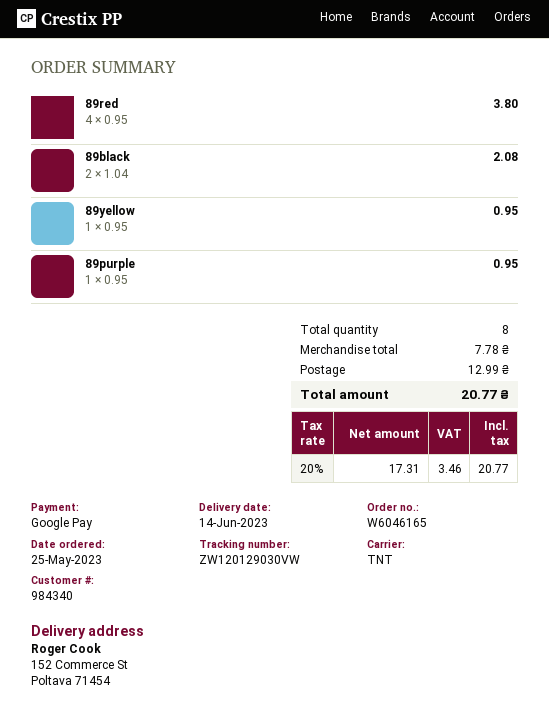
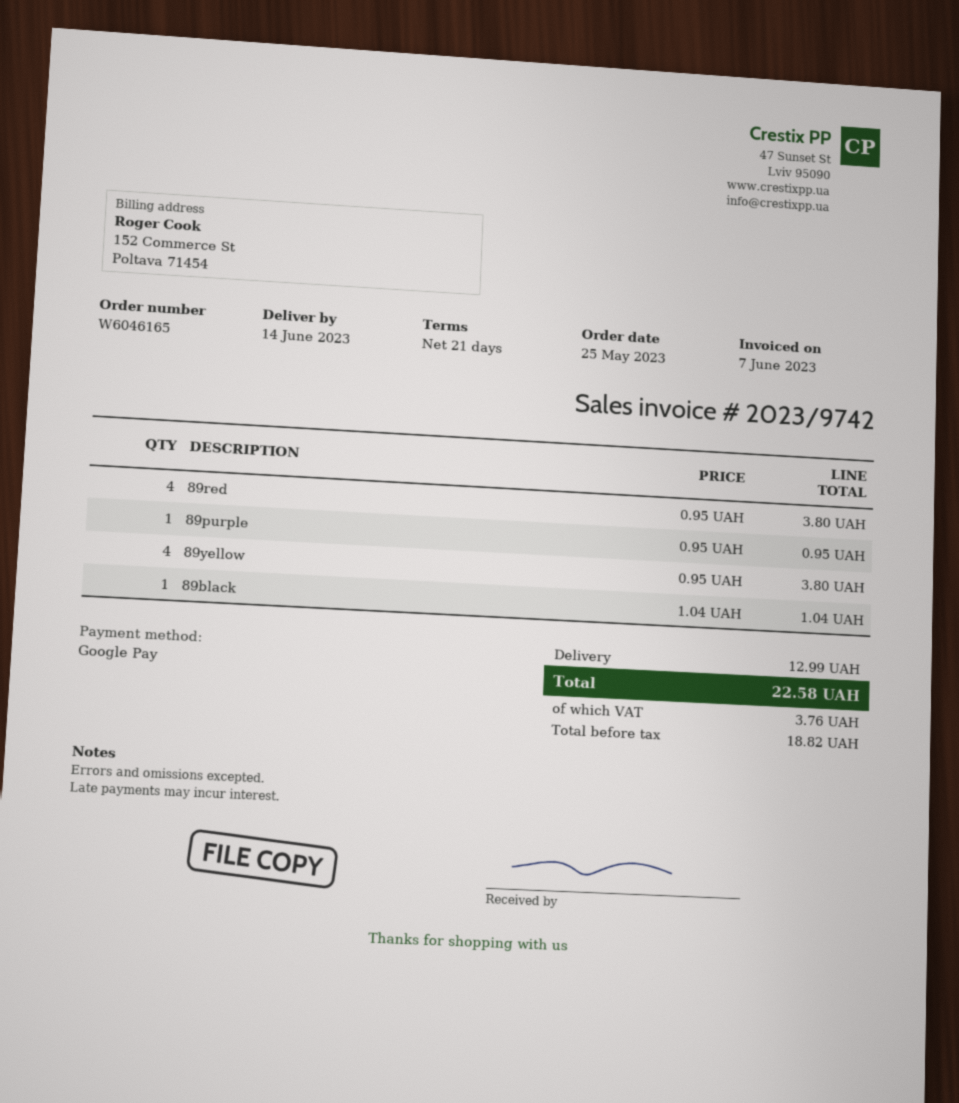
89black: 2 x 1.04 = 2.08 -> 1 x 1.04 = 1.04
89yellow: 1 x 0.95 = 0.95 -> 4 x 0.95 = 3.80
net: 17.31 -> 18.82
tax: 3.46 -> 3.76
total: 20.77 -> 22.58

